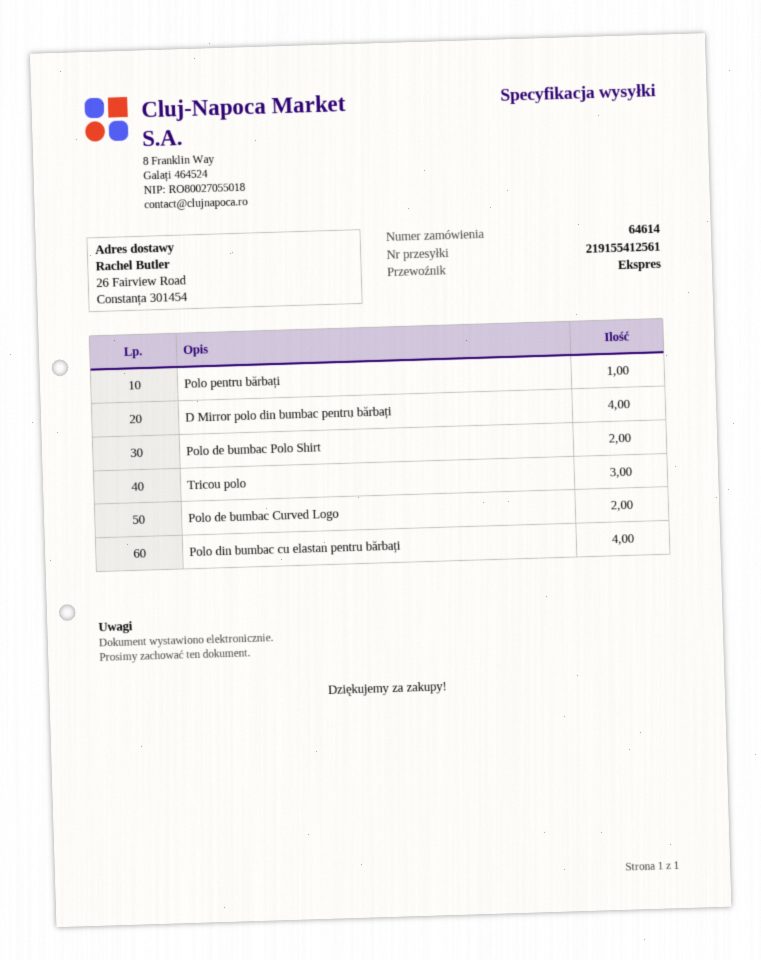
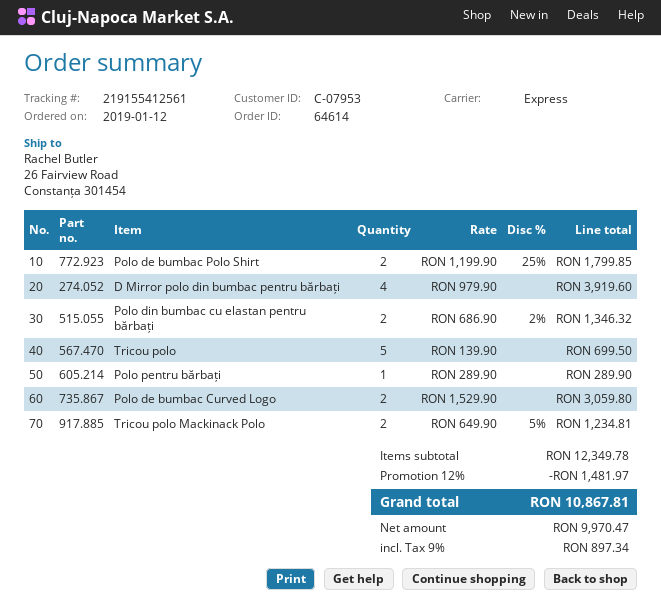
Tricou polo: 3 -> 5
Polo din bumbac cu elastan pentru bărbați: 4 -> 2
Tricou polo Mackinack Polo: none -> 2

